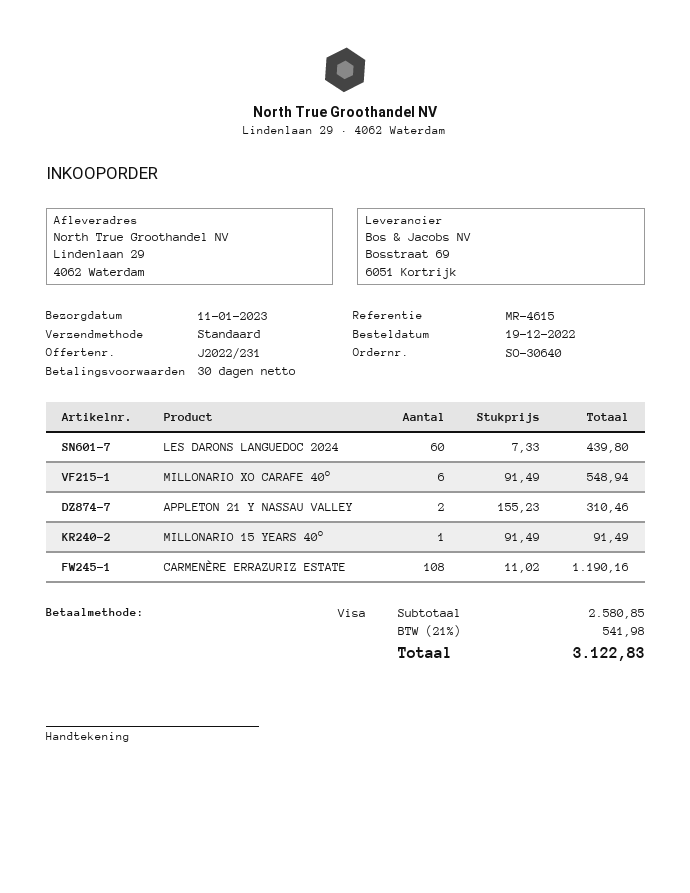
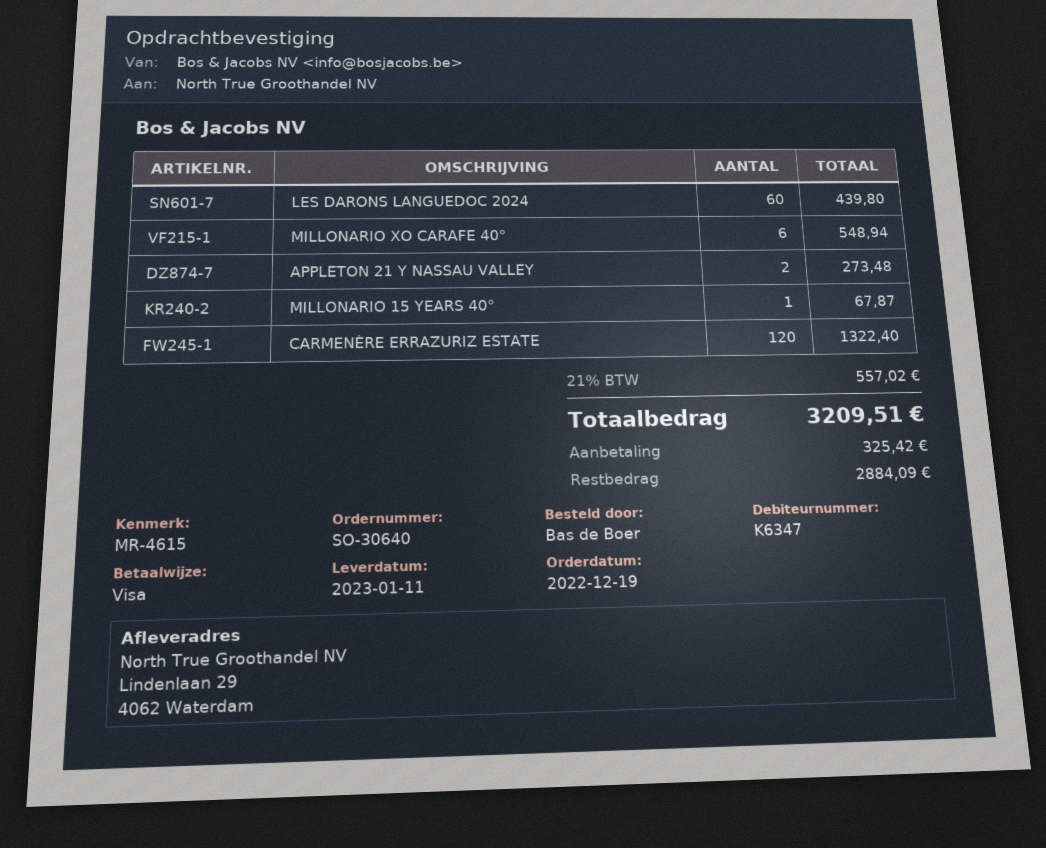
APPLETON 21 Y NASSAU VALLEY: 2 for 310.46 -> 2 for 273.48
MILLONARIO 15 YEARS 40°: 1 for 91.49 -> 1 for 67.87
CARMENÈRE ERRAZURIZ ESTATE: 108 for 1190.16 -> 120 for 1322.40
tax: 21% = 541.98 -> 21% = 557.02
total: 3122.83 -> 3209.51

